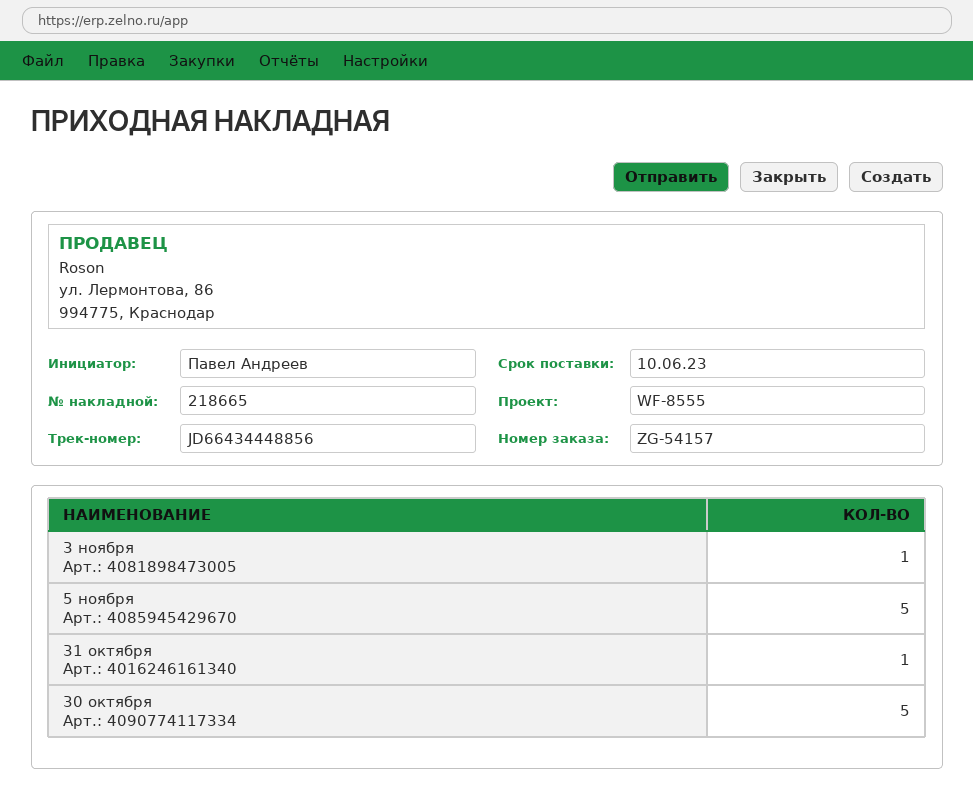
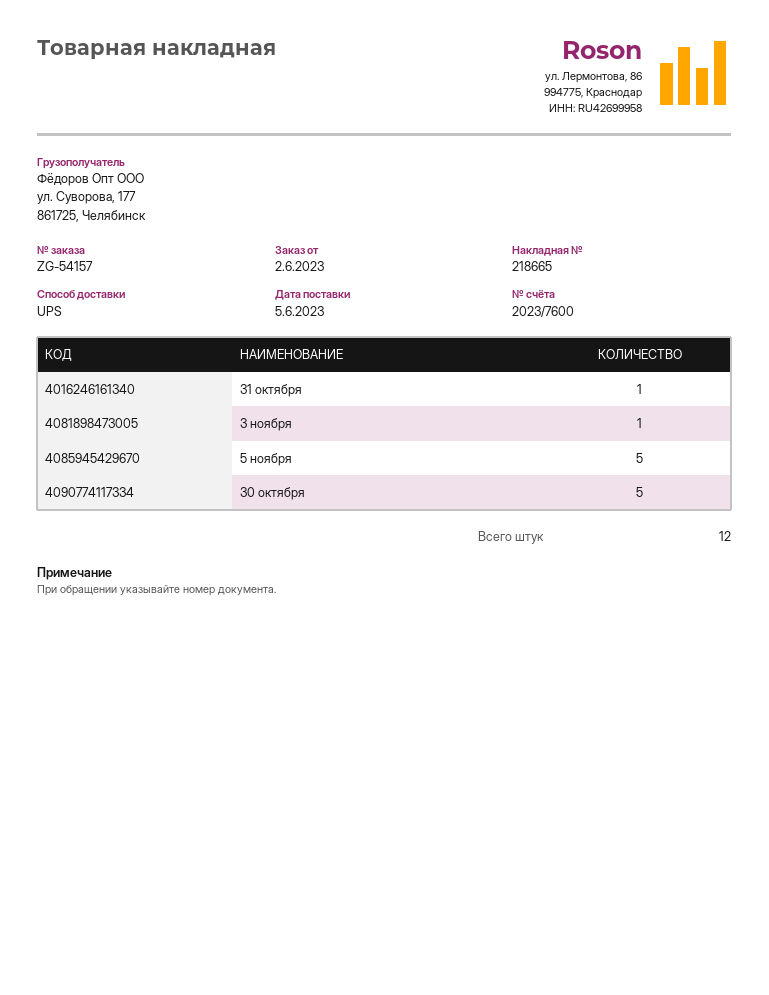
delivery date: 2023-06-10 -> 2023-06-05

